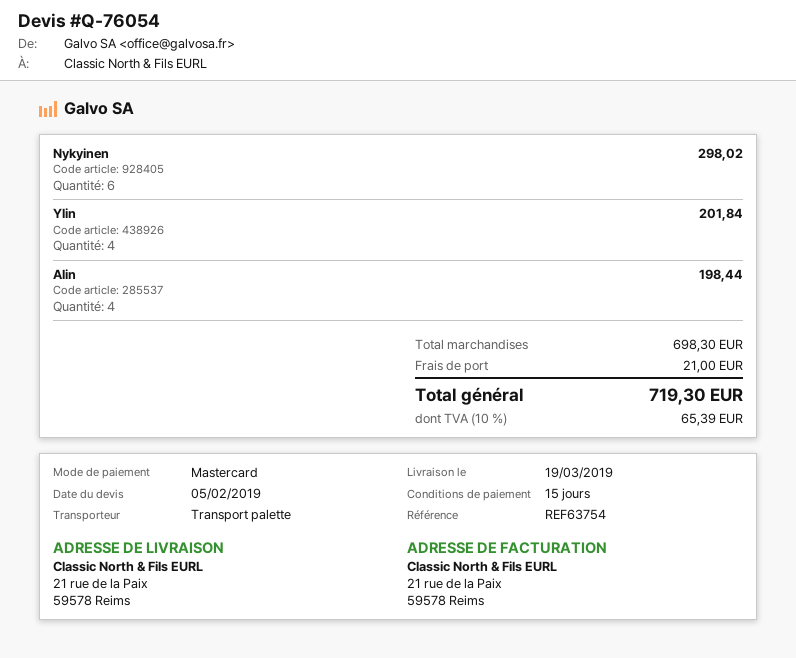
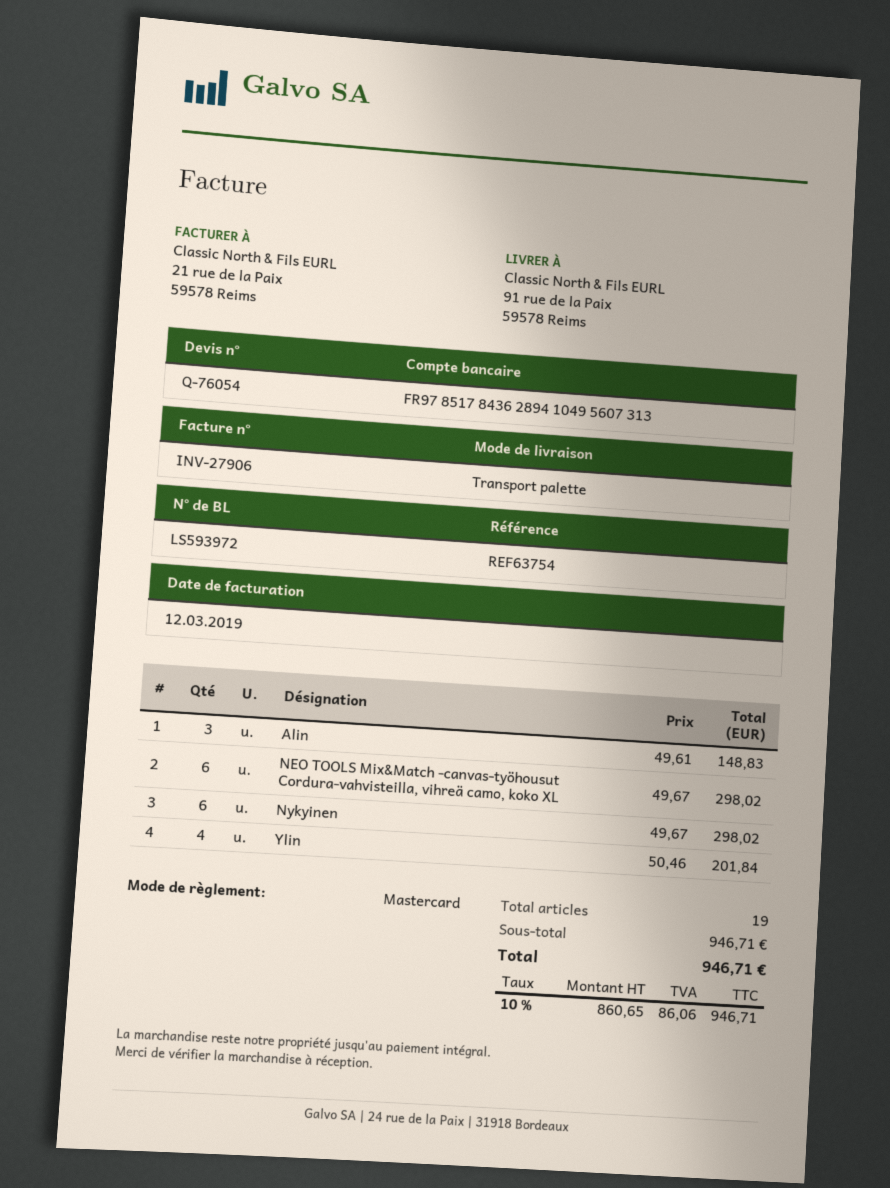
ship to: 21 rue de la Paix, 59578 Reims -> 91 rue de la Paix, 59578 Reims
Alin: 4 for 198.44 -> 3 for 148.83
NEO TOOLS Mix&Match -canvas-työhousut Cordura-vahvisteilla, vihreä camo, koko XL: none -> 6 for 298.02
subtotal: 698.30 -> 946.71
shipping: 21.00 -> none
tax: 10% = 65.39 -> 10% = 86.06
total: 719.30 -> 946.71

